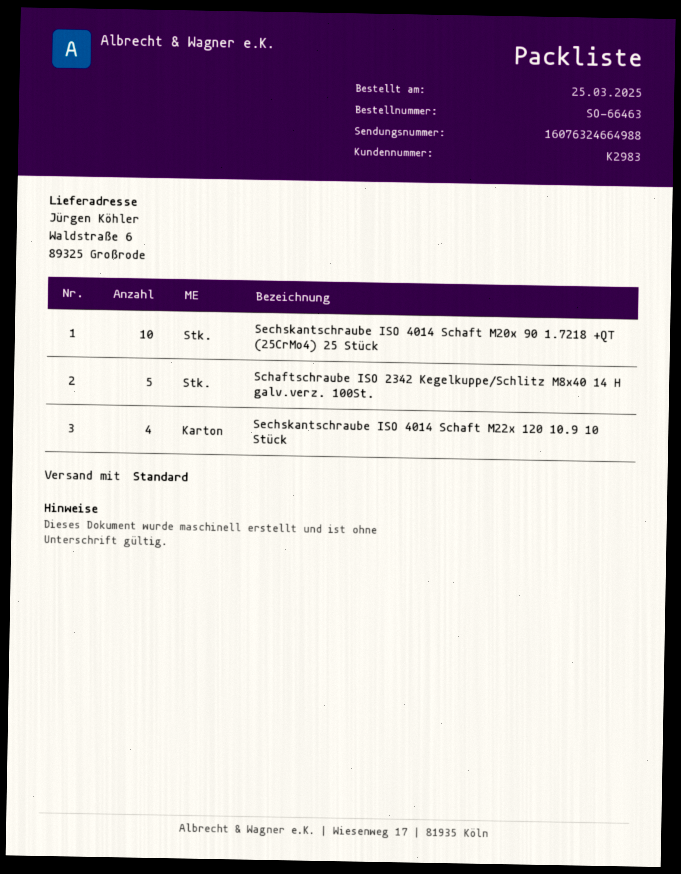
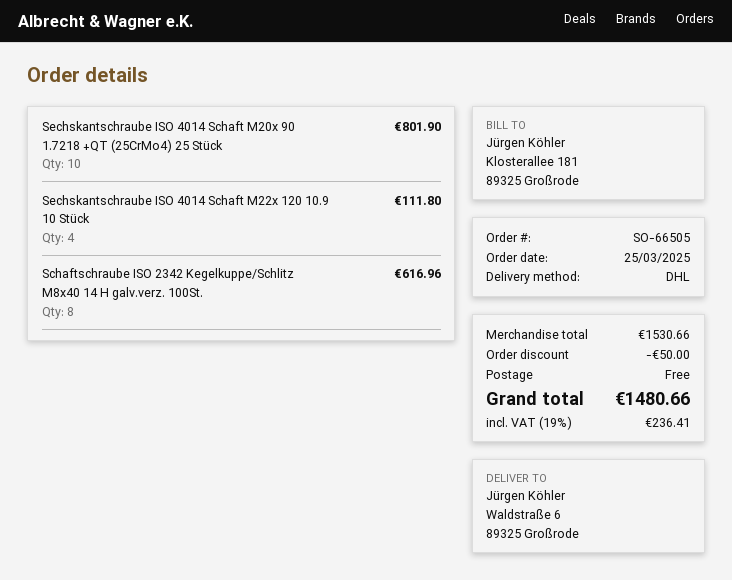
order number: SO-66463 -> SO-66505
shipping method: standard -> DHL
Schaftschraube ISO 2342 Kegelkuppe/Schlitz M8x40 14 H galv.verz. 100St.: 5 -> 8

